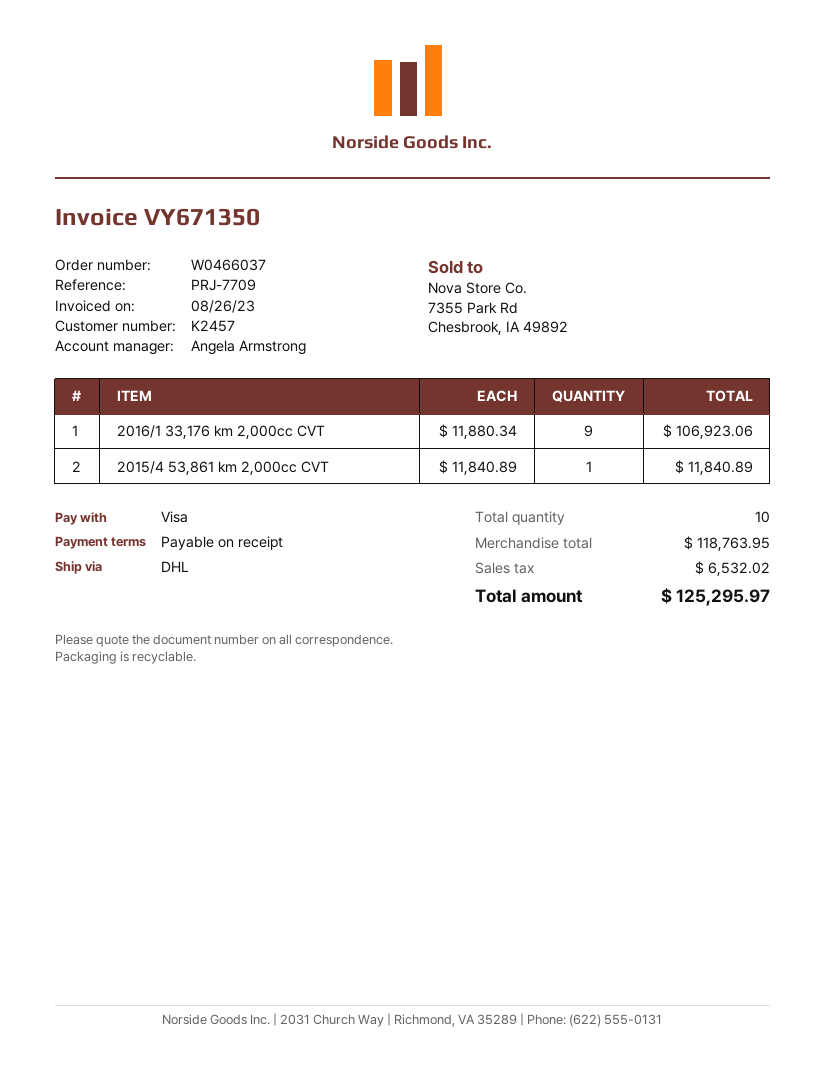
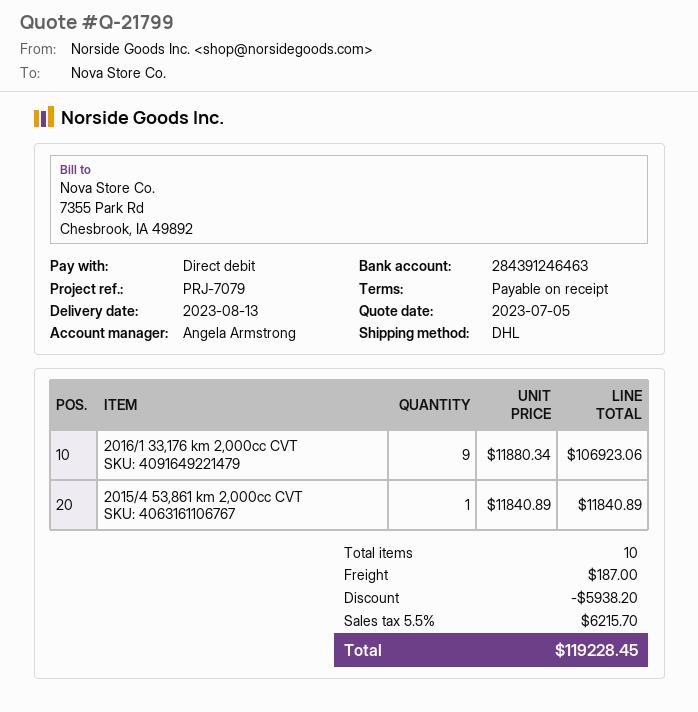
reference: PRJ-7709 -> PRJ-7079
payment method: Visa -> direct debit
discount: none -> 5938.20
shipping: none -> 187.00
tax: 6532.02 -> 6215.70
total: 125295.97 -> 119228.45

